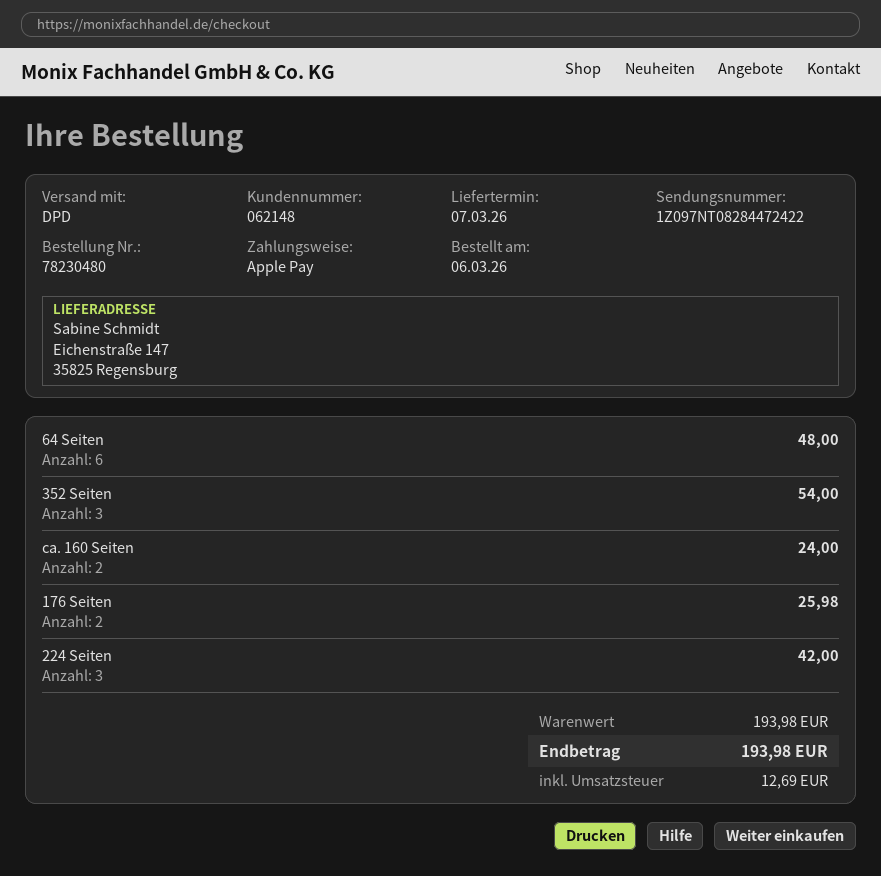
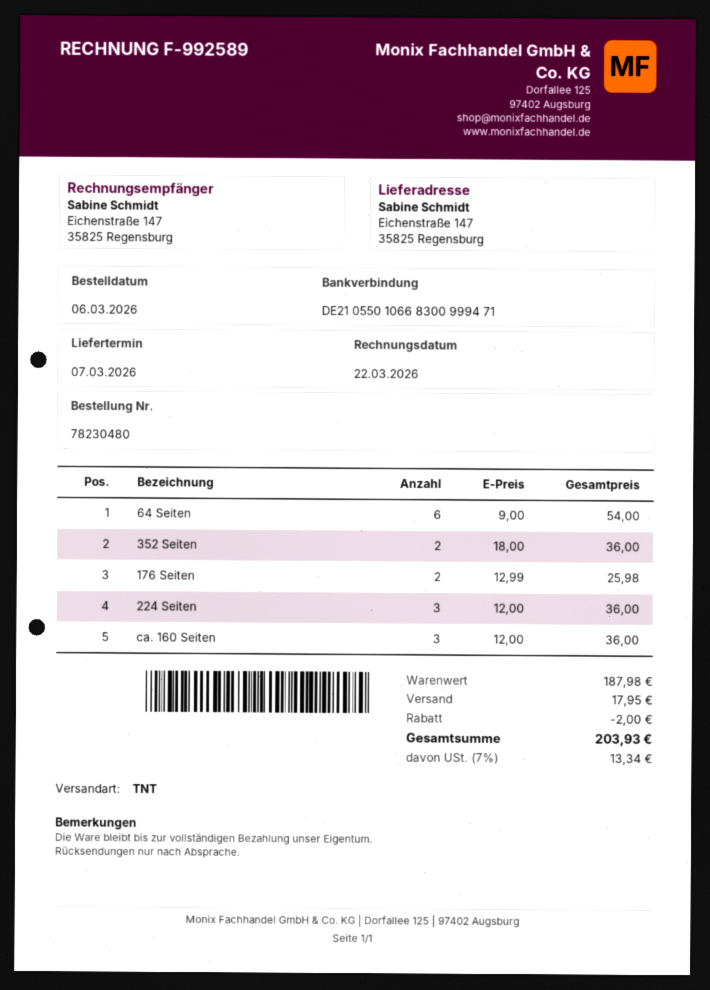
shipping method: DPD -> TNT
64 Seiten: 6 for 48.00 -> 6 for 54.00
352 Seiten: 3 for 54.00 -> 2 for 36.00
ca. 160 Seiten: 2 for 24.00 -> 3 for 36.00
224 Seiten: 3 for 42.00 -> 3 for 36.00
subtotal: 193.98 -> 187.98
discount: none -> 2.00
shipping: none -> 17.95
tax: 12.69 -> 13.34
total: 193.98 -> 203.93

